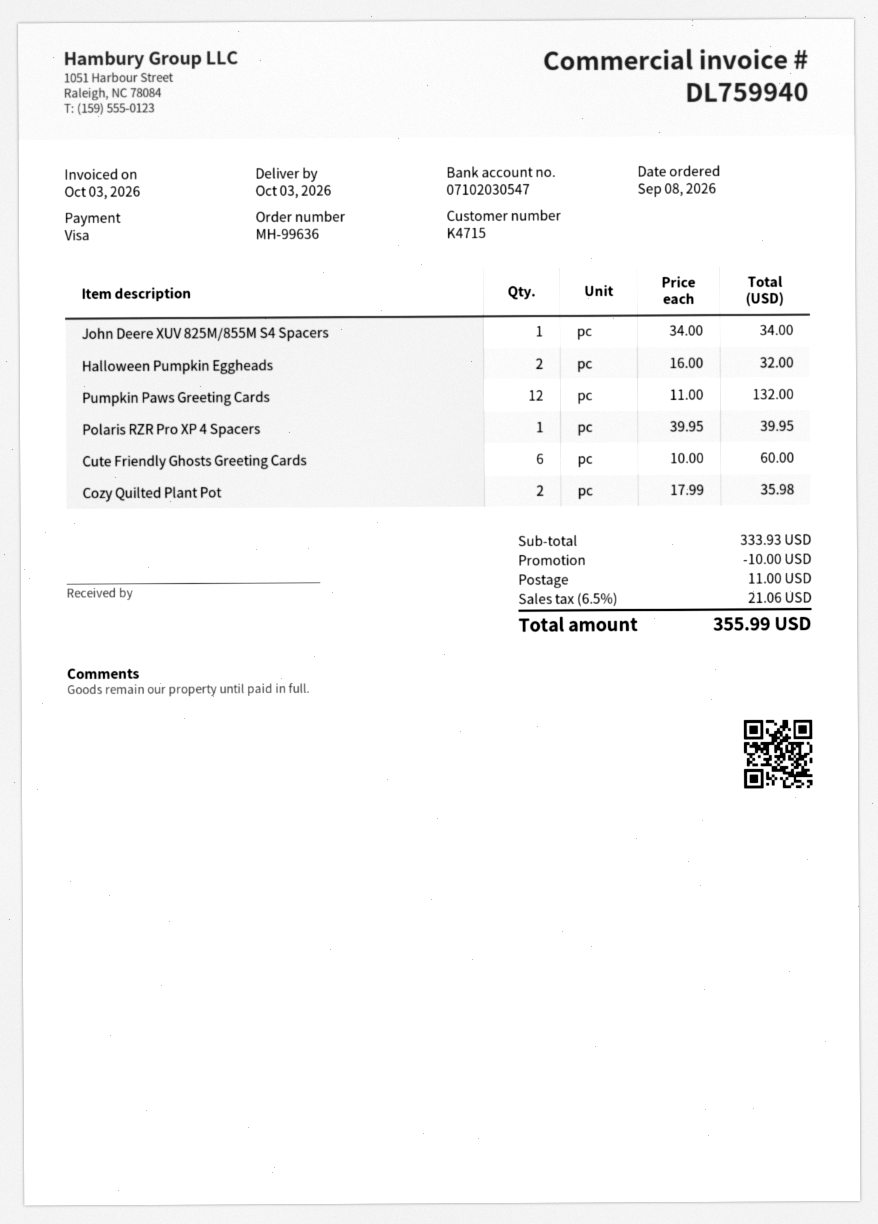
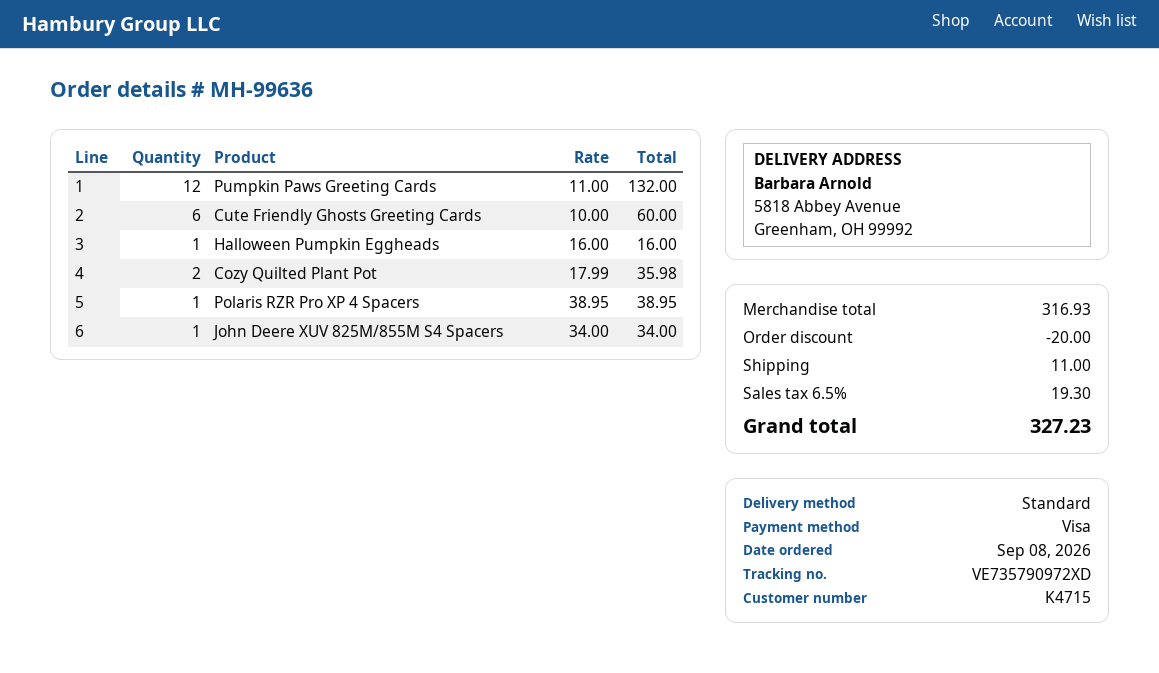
Halloween Pumpkin Eggheads: 2 x 16.00 = 32.00 -> 1 x 16.00 = 16.00
Polaris RZR Pro XP 4 Spacers: 1 x 39.95 = 39.95 -> 1 x 38.95 = 38.95
subtotal: 333.93 -> 316.93
discount: 10.00 -> 20.00
tax: 6.5% = 21.06 -> 6.5% = 19.30
total: 355.99 -> 327.23

